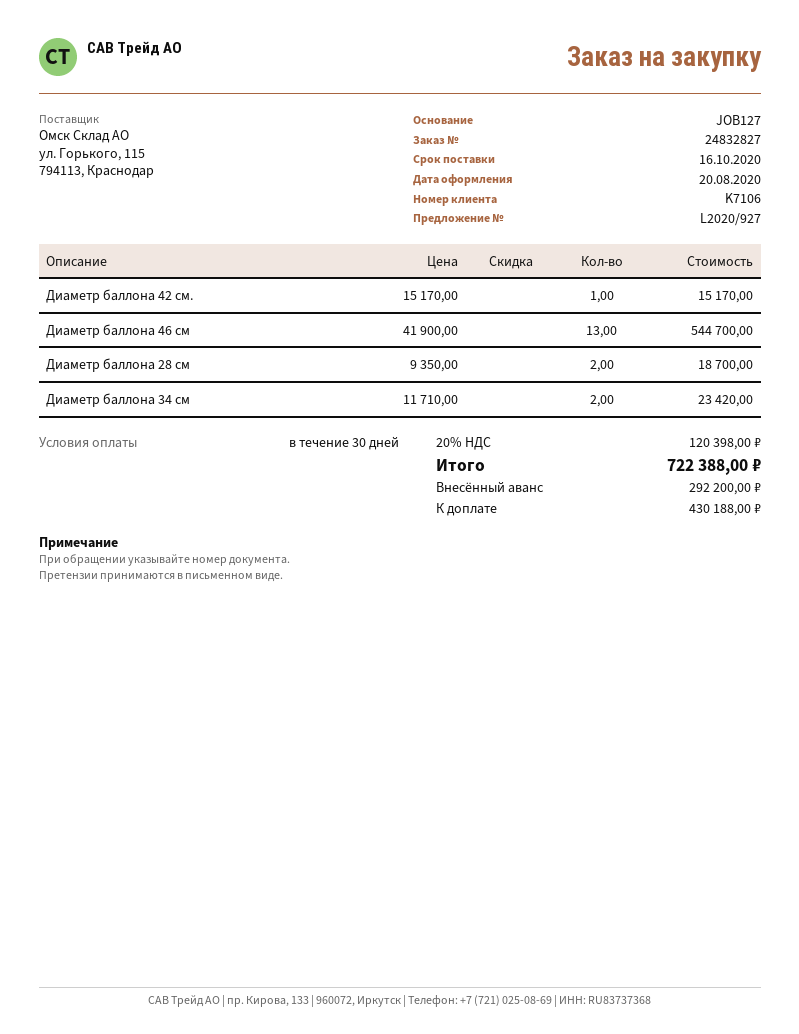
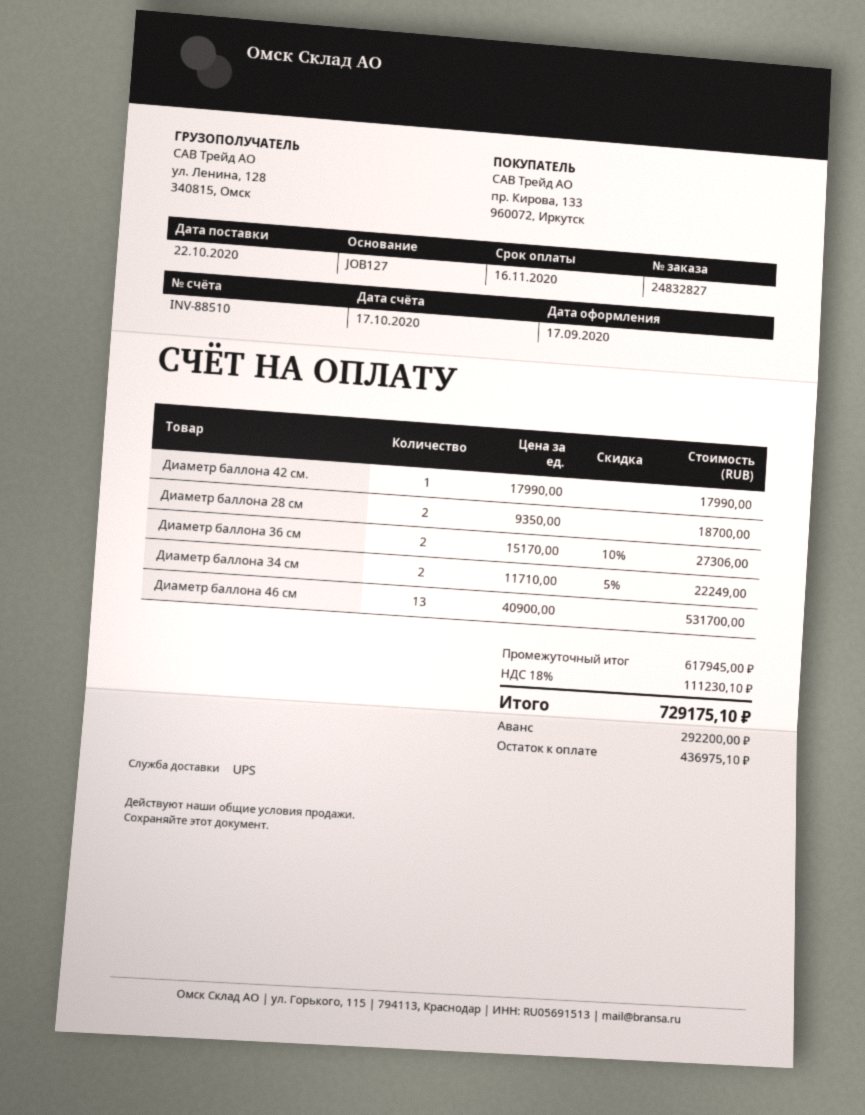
order date: 2020-08-20 -> 2020-09-17
delivery date: 2020-10-16 -> 2020-10-22
Диаметр баллона 42 см.: 1 x 15170.00 = 15170.00 -> 1 x 17990.00 = 17990.00
Диаметр баллона 46 см: 13 x 41900.00 = 544700.00 -> 13 x 40900.00 = 531700.00
Диаметр баллона 34 см: 2 x 11710.00 = 23420.00 -> 2 x 11710.00 - 5% = 22249.00
Диаметр баллона 36 см: none -> 2 x 15170.00 - 10% = 27306.00
tax: 20% = 120398.00 -> 18% = 111230.10
total: 722388.00 -> 729175.10
balance: 430188.00 -> 436975.10

